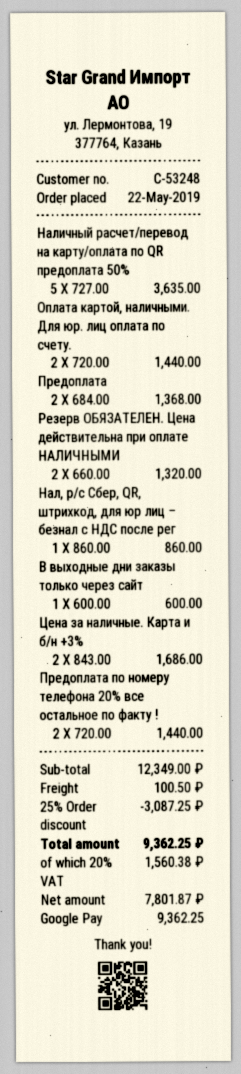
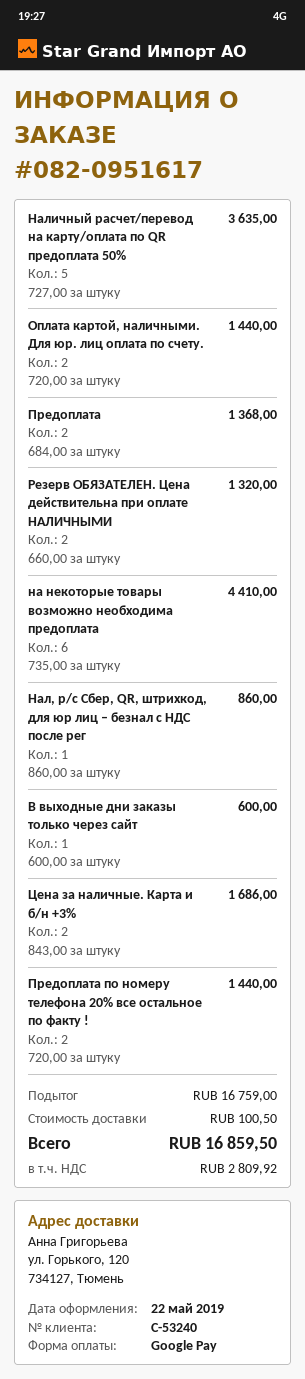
customer number: C-53248 -> C-53240
на некоторые товары возможно необходима предоплата: none -> 6 x 735.00 = 4410.00
subtotal: 12349.00 -> 16759.00
discount: 25% = 3087.25 -> none
tax: 1560.38 -> 2809.92
total: 9362.25 -> 16859.50

